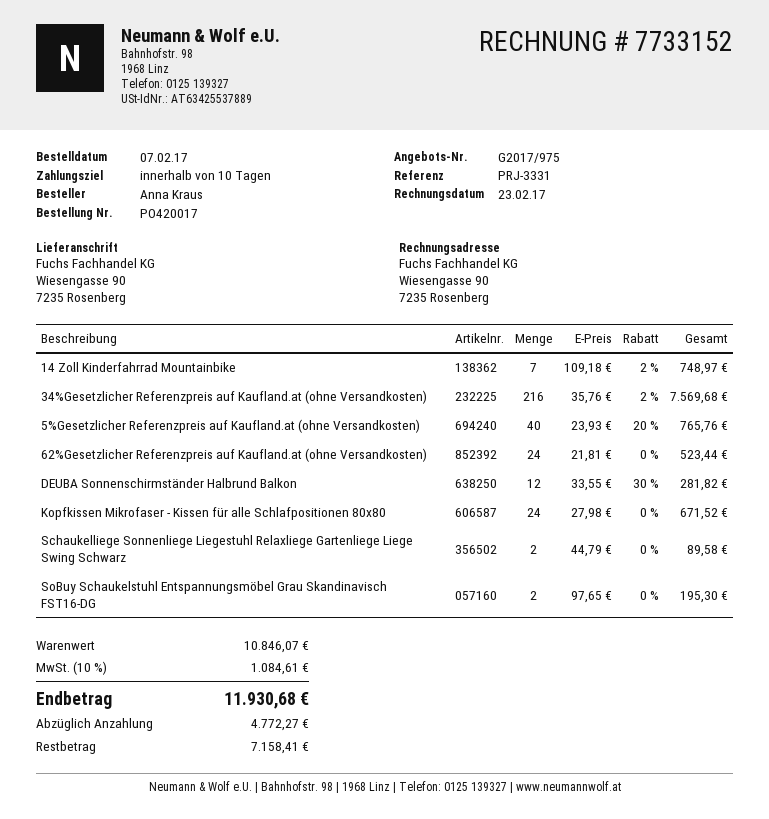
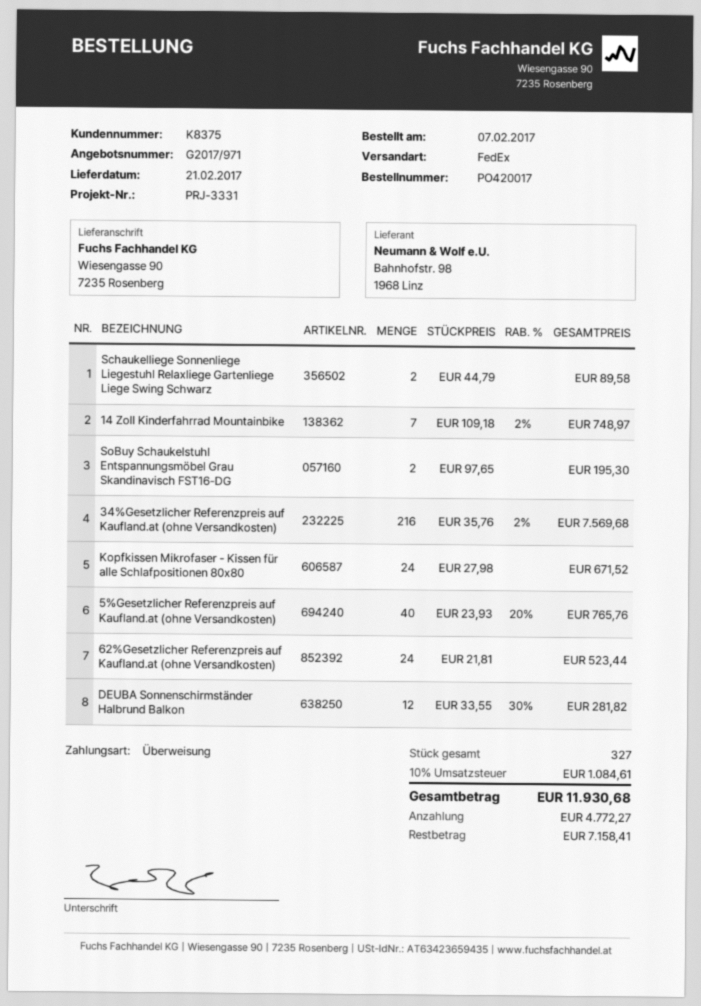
quote number: G2017/975 -> G2017/971

